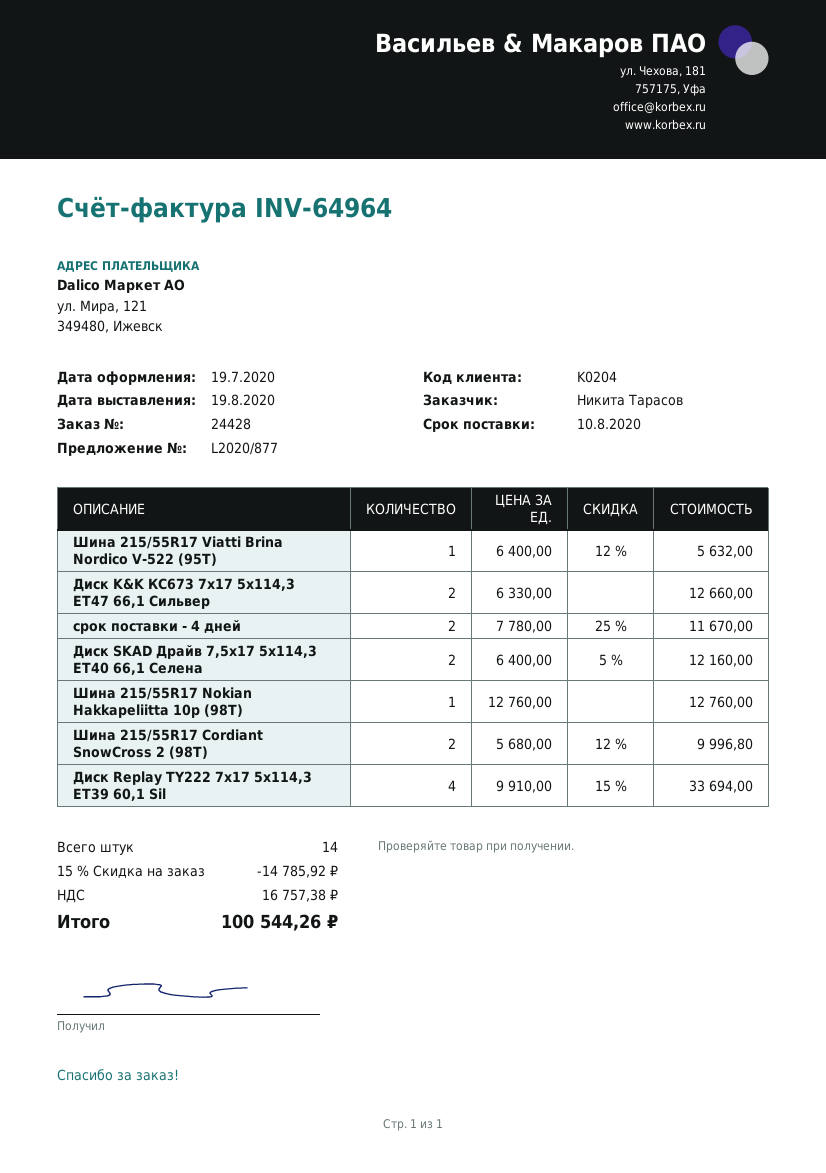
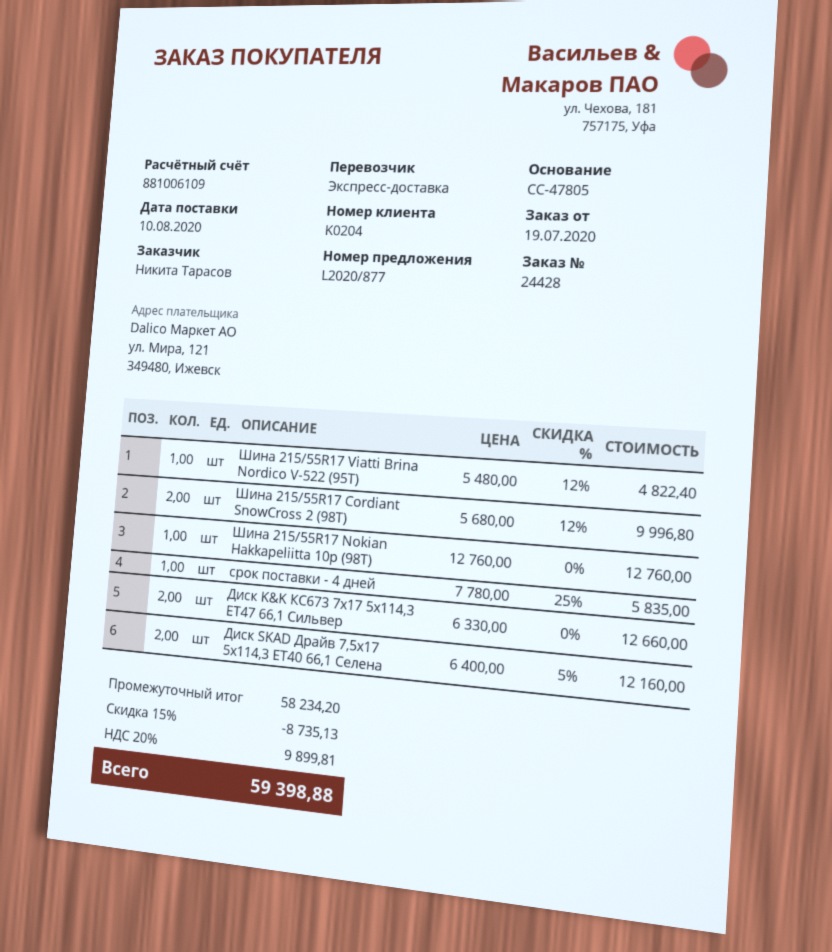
Шина 215/55R17 Viatti Brina Nordico V-522 (95T): 1 x 6400.00 - 12% = 5632.00 -> 1 x 5480.00 - 12% = 4822.40
срок поставки - 4 дней: 2 x 7780.00 - 25% = 11670.00 -> 1 x 7780.00 - 25% = 5835.00
Диск Replay TY222 7x17 5x114,3 ET39 60,1 Sil: 4 x 9910.00 - 15% = 33694.00 -> none
discount: 15% = 14785.92 -> 15% = 8735.13
tax: 16757.38 -> 9899.81
total: 100544.26 -> 59398.88

